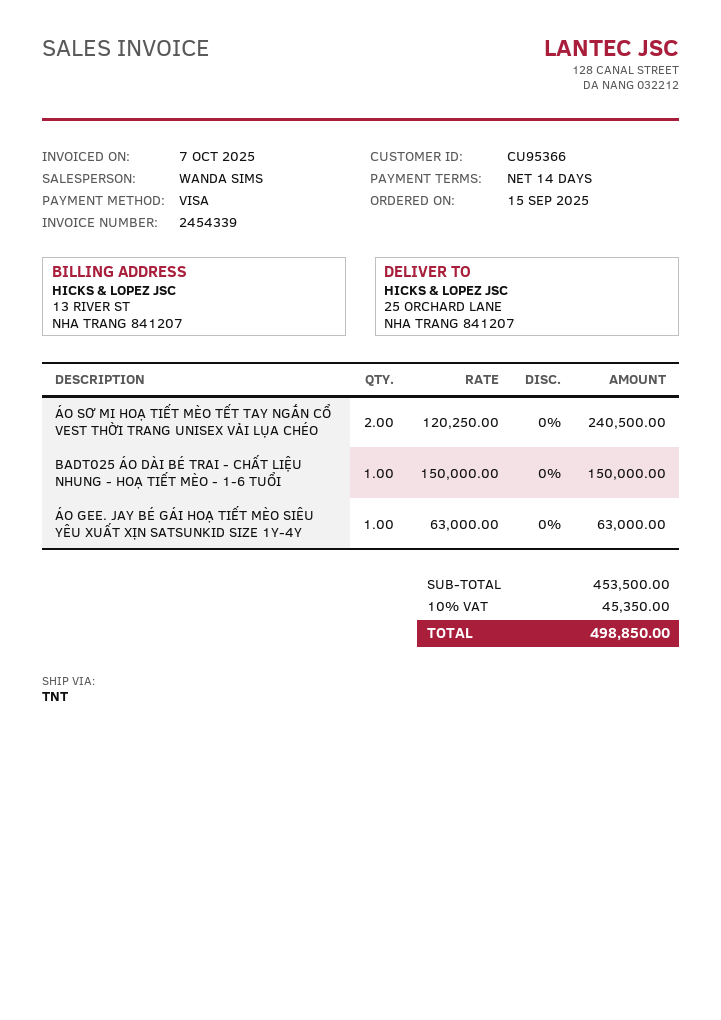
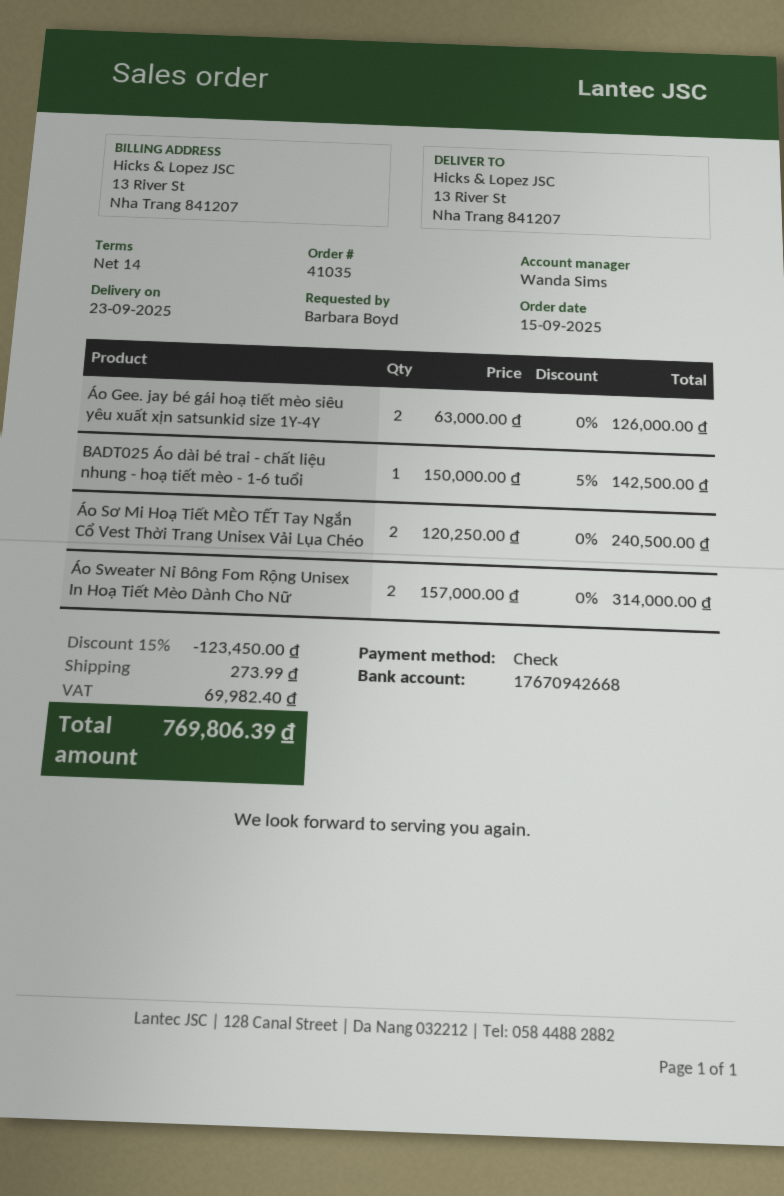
payment method: Visa -> cheque
ship to: 25 ORCHARD LANE, NHA TRANG 841207 -> 13 River St, Nha Trang 841207
BADT025 ÁO DÀI BÉ TRAI - CHẤT LIỆU NHUNG - HOẠ TIẾT MÈO - 1-6 TUỔI: 1 x 150000.00 = 150000.00 -> 1 x 150000.00 - 5% = 142500.00
ÁO GEE. JAY BÉ GÁI HOẠ TIẾT MÈO SIÊU YÊU XUẤT XỊN SATSUNKID SIZE 1Y-4Y: 1 x 63000.00 = 63000.00 -> 2 x 63000.00 = 126000.00
Áo Sweater Nỉ Bông Fom Rộng Unisex In Hoạ Tiết Mèo Dành Cho Nữ: none -> 2 x 157000.00 = 314000.00
discount: none -> 15% = 123450.00
shipping: none -> 273.99
tax: 45350.00 -> 69982.40
total: 498850.00 -> 769806.39

